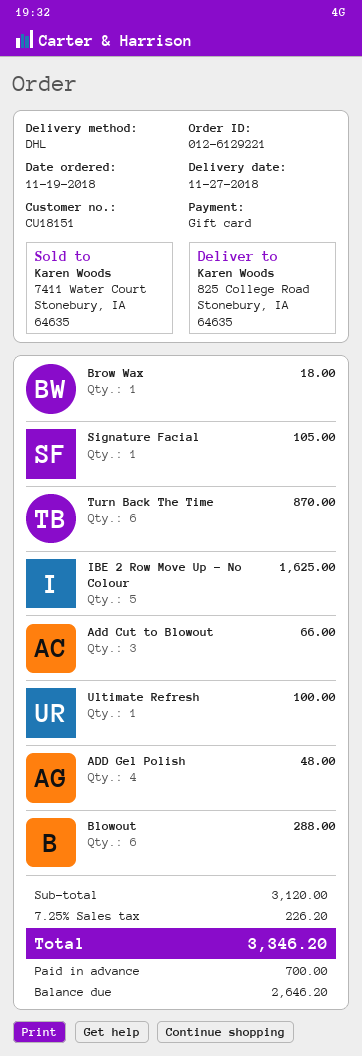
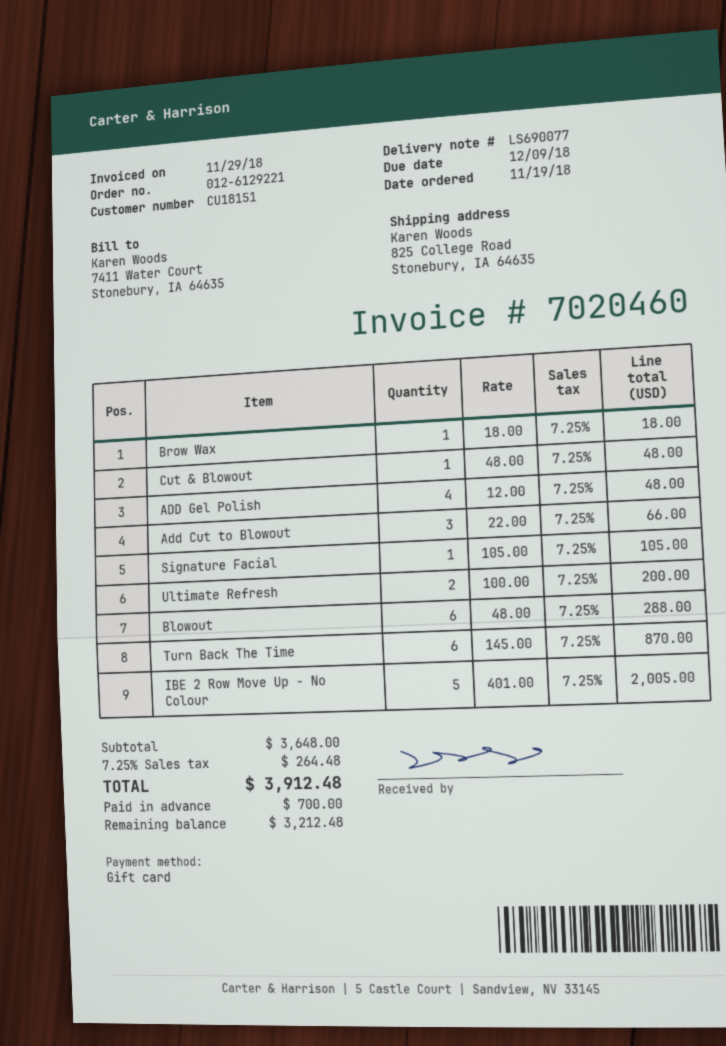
IBE 2 Row Move Up - No Colour: 5 for 1625.00 -> 5 for 2005.00
Ultimate Refresh: 1 for 100.00 -> 2 for 200.00
Cut & Blowout: none -> 1 for 48.00
subtotal: 3120.00 -> 3648.00
tax: 7.25% = 226.20 -> 7.25% = 264.48
total: 3346.20 -> 3912.48
balance: 2646.20 -> 3212.48

